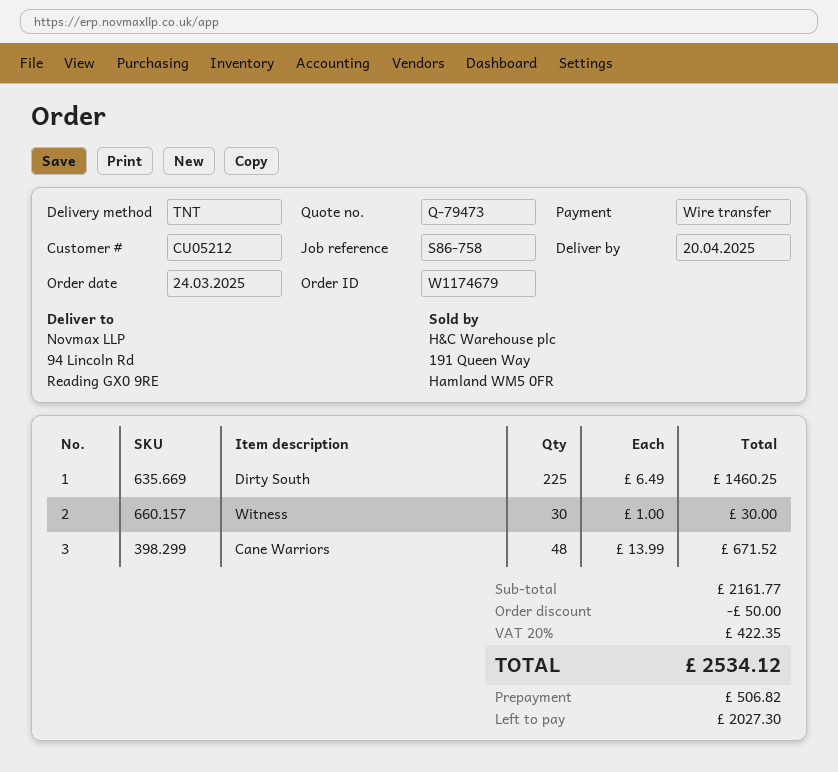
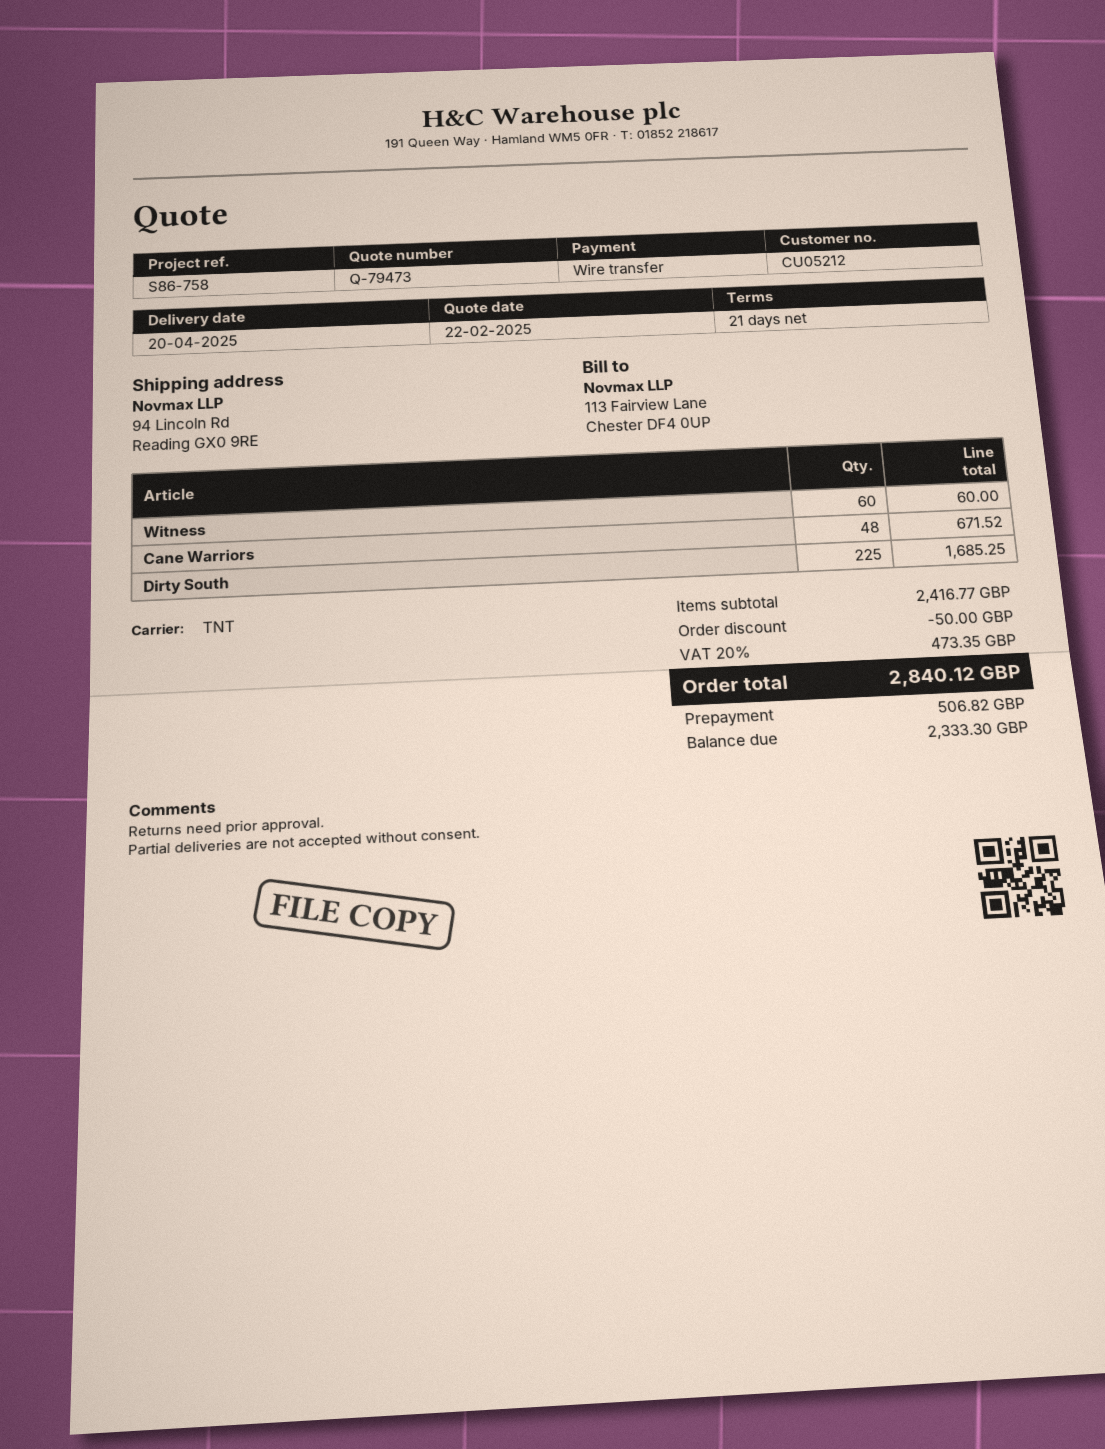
Dirty South: 225 for 1460.25 -> 225 for 1685.25
Witness: 30 for 30.00 -> 60 for 60.00
subtotal: 2161.77 -> 2416.77
tax: 20% = 422.35 -> 20% = 473.35
total: 2534.12 -> 2840.12
balance: 2027.30 -> 2333.30

